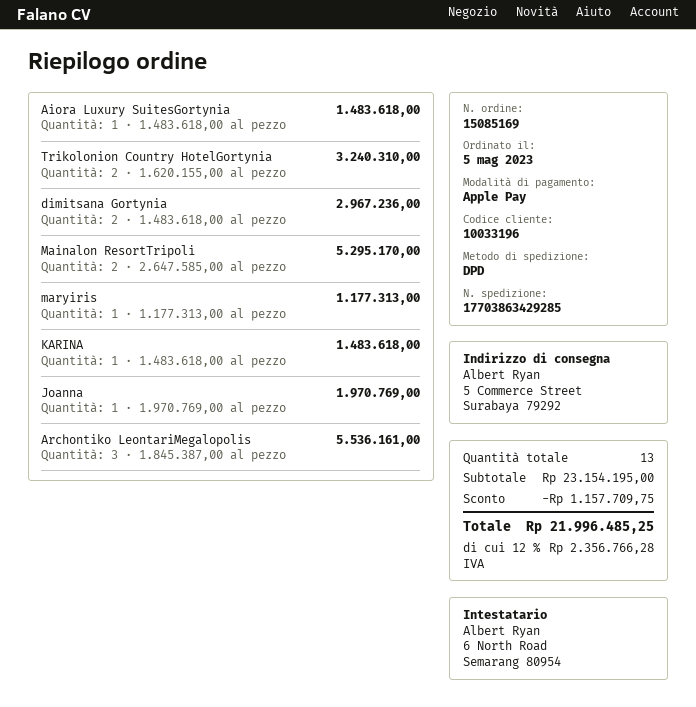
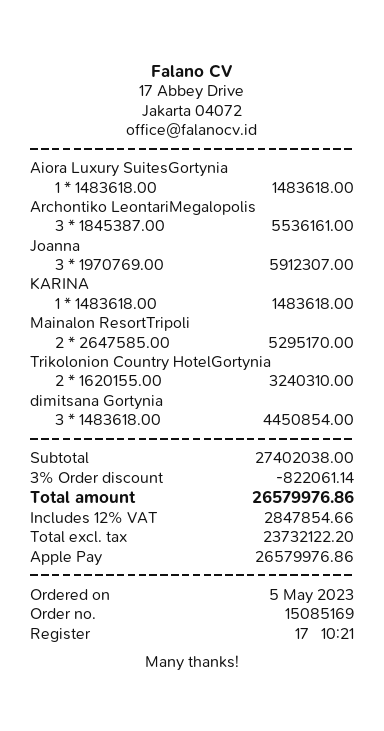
dimitsana Gortynia: 2 x 1483618.00 = 2967236.00 -> 3 x 1483618.00 = 4450854.00
maryiris: 1 x 1177313.00 = 1177313.00 -> none
Joanna: 1 x 1970769.00 = 1970769.00 -> 3 x 1970769.00 = 5912307.00
subtotal: 23154195.00 -> 27402038.00
discount: 1157709.75 -> 822061.14
tax: 12% = 2356766.28 -> 12% = 2847854.66
total: 21996485.25 -> 26579976.86

